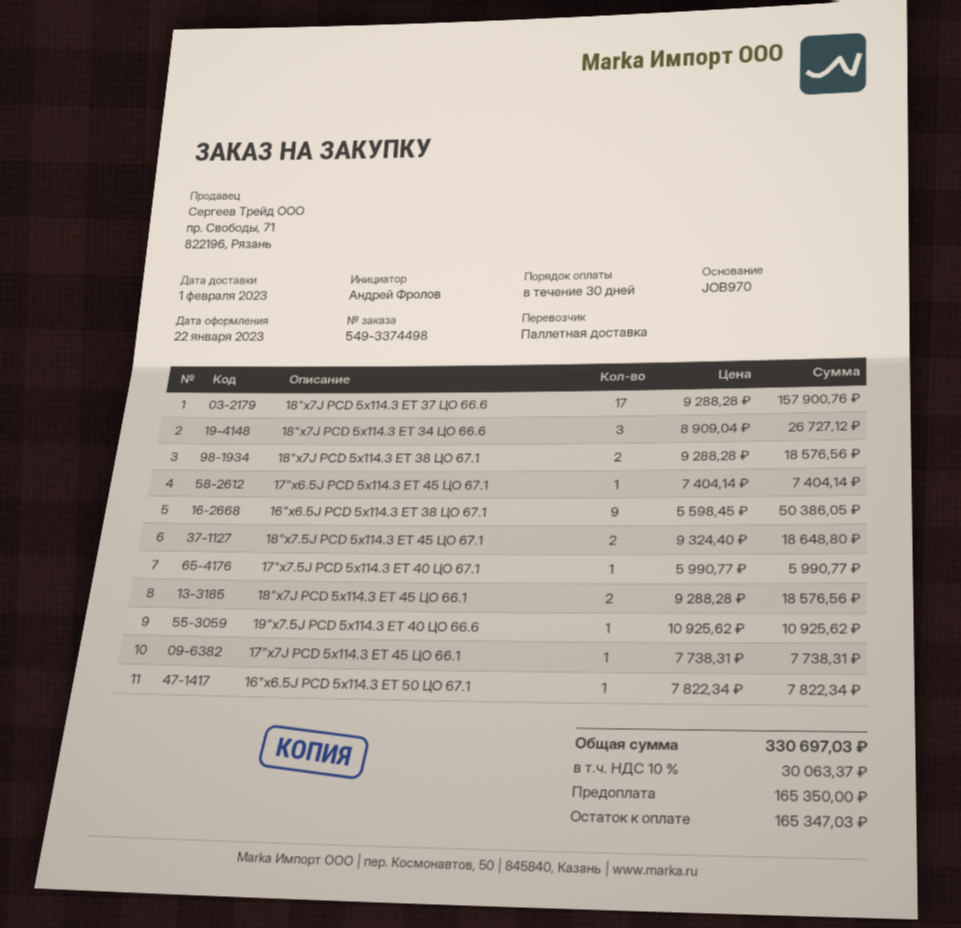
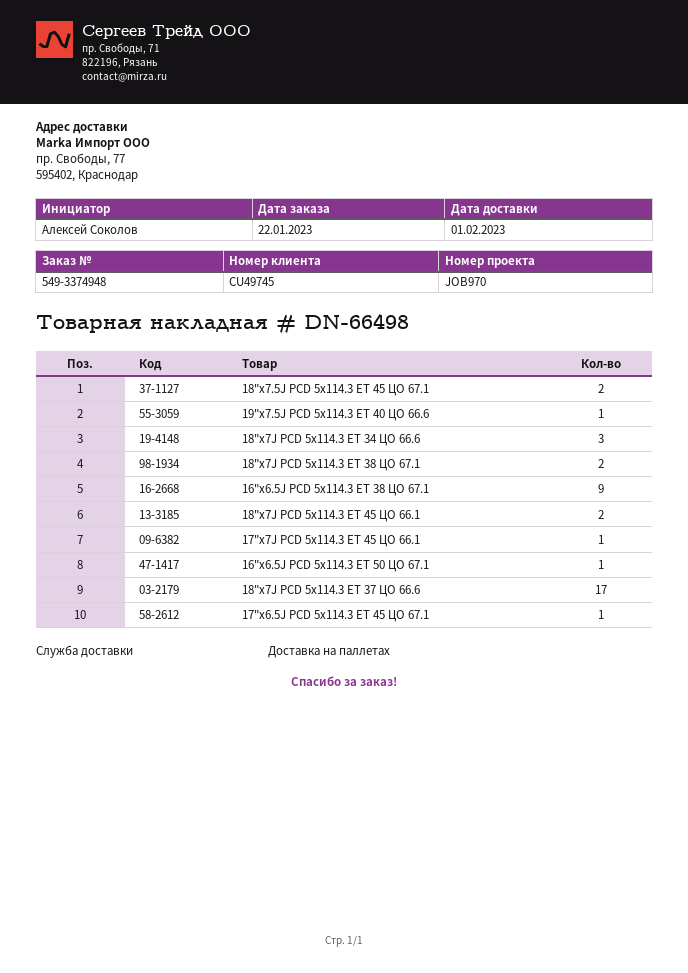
order number: 549-3374498 -> 549-3374948
ordered by: Андрей Фролов -> Алексей Соколов
17"x7.5J PCD 5x114.3 ЕТ 40 ЦО 67.1: 1 -> none

